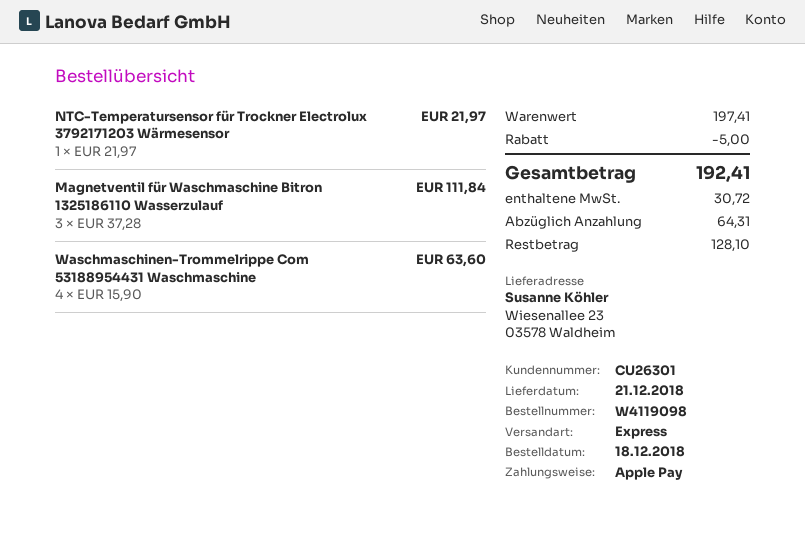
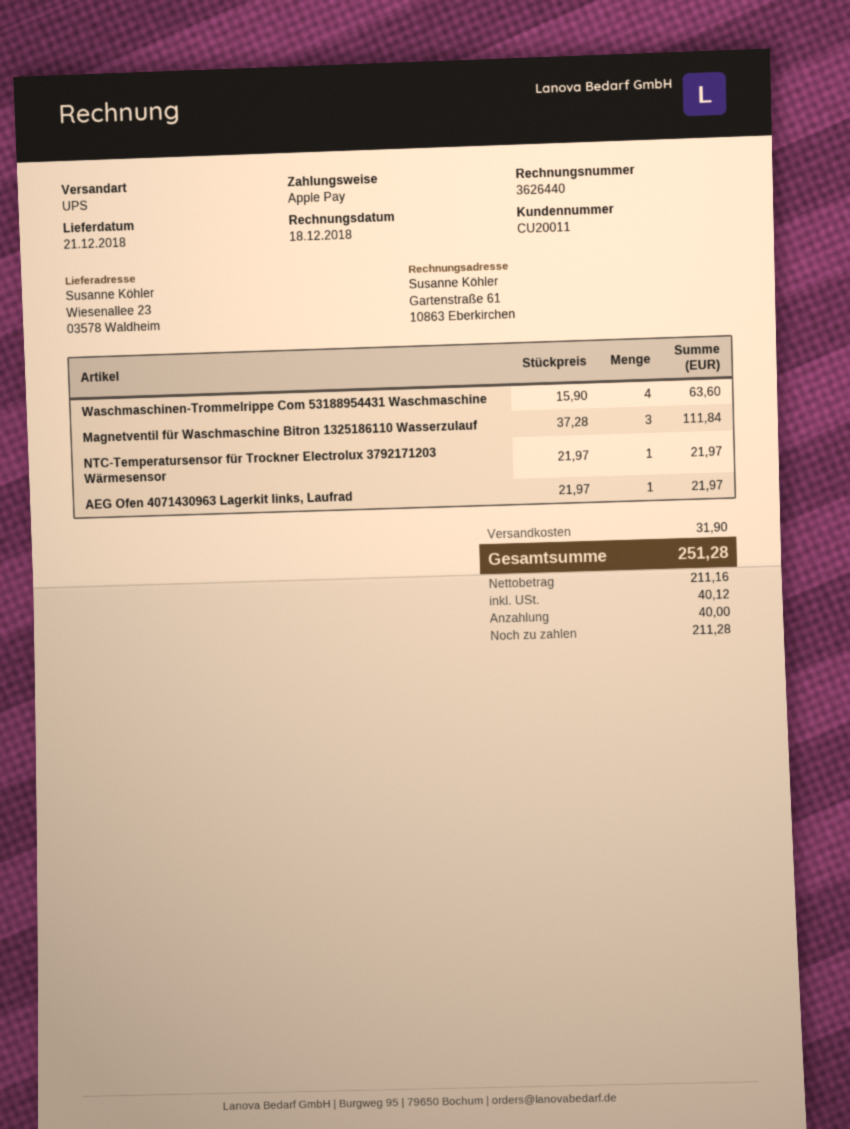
customer number: CU26301 -> CU20011
shipping method: express -> UPS
AEG Ofen 4071430963 Lagerkit links, Laufrad: none -> 1 x 21.97 = 21.97
discount: 5.00 -> none
shipping: none -> 31.90
tax: 30.72 -> 40.12
total: 192.41 -> 251.28
deposit: 64.31 -> 40.00
balance: 128.10 -> 211.28

